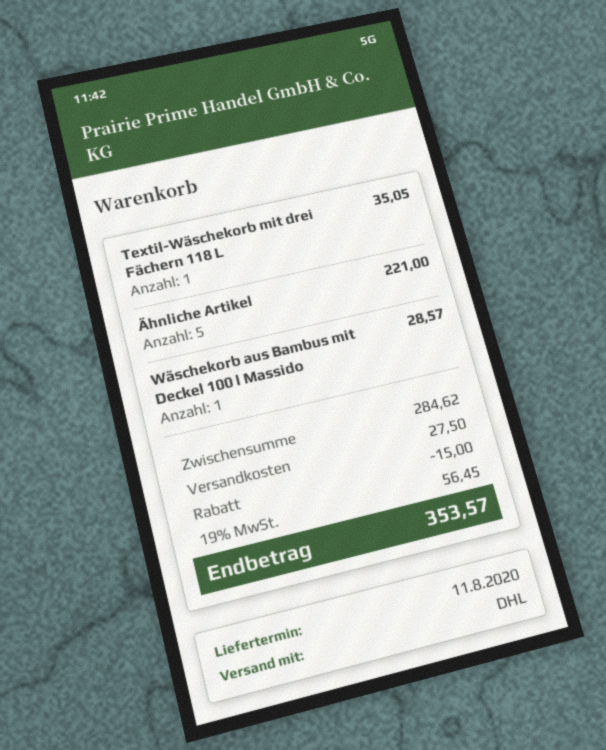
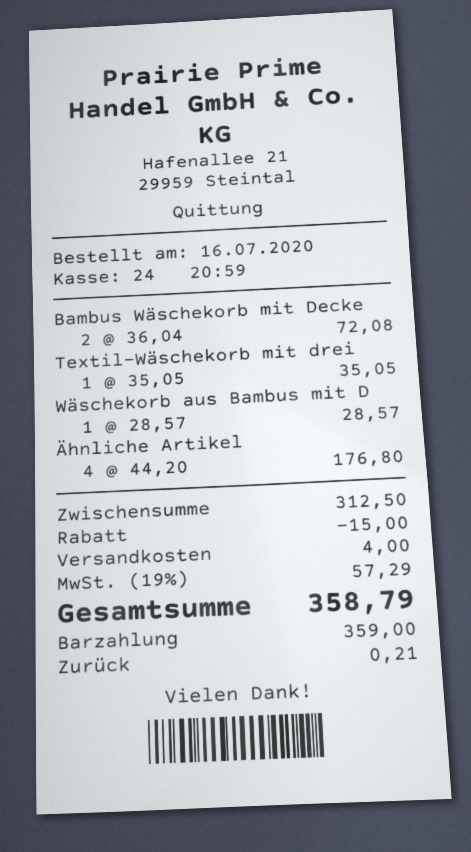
Ähnliche Artikel: 5 for 221.00 -> 4 for 176.80
Bambus Wäschekorb mit Decke: none -> 2 for 72.08
subtotal: 284.62 -> 312.50
shipping: 27.50 -> 4.00
tax: 19% = 56.45 -> 19% = 57.29
total: 353.57 -> 358.79

